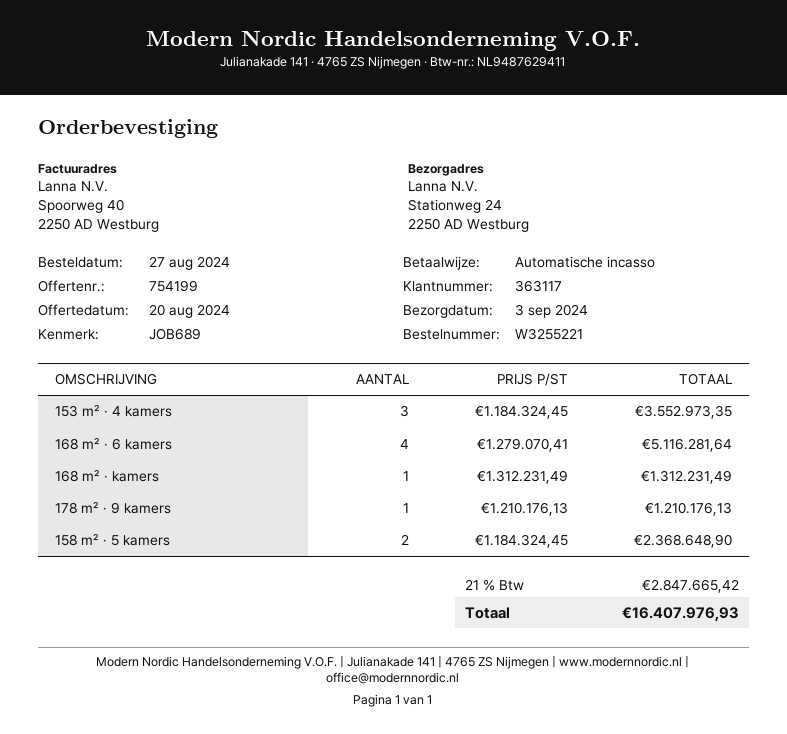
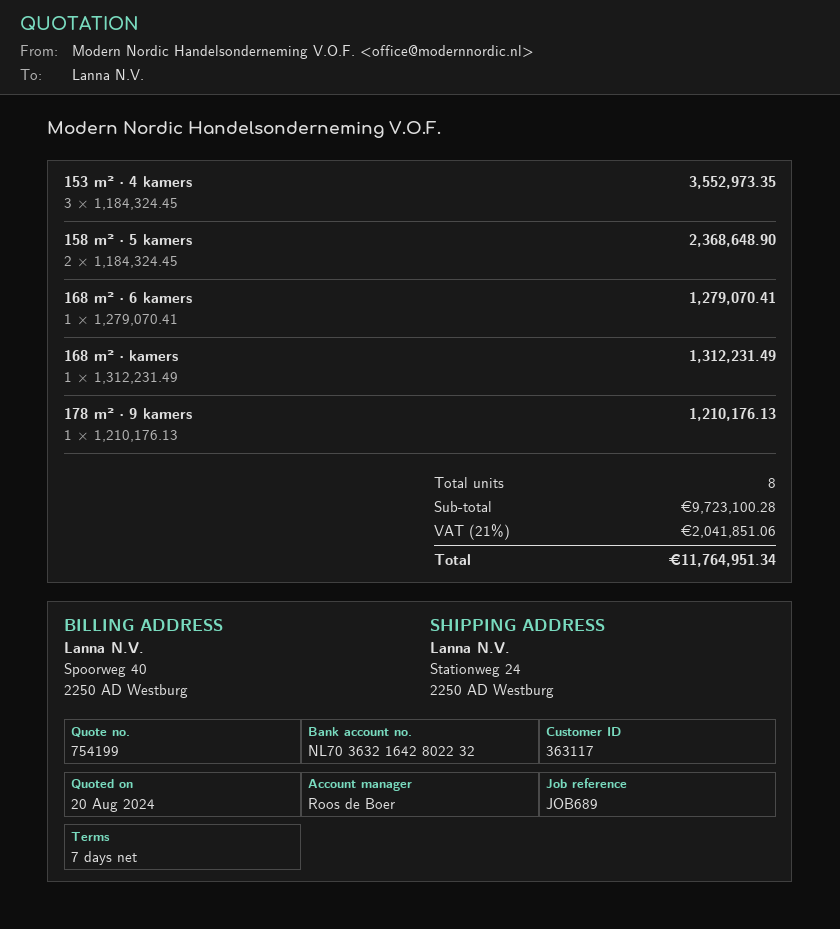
168 m² · 6 kamers: 4 x 1279070.41 = 5116281.64 -> 1 x 1279070.41 = 1279070.41
tax: 21% = 2847665.42 -> 21% = 2041851.06
total: 16407976.93 -> 11764951.34

